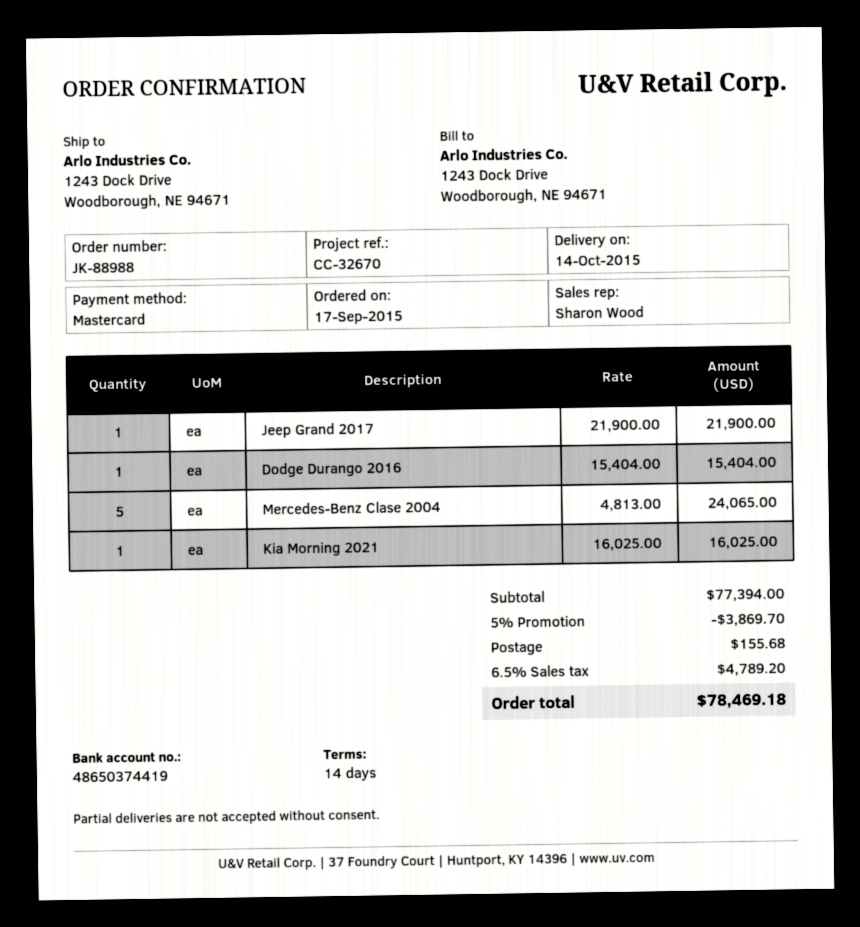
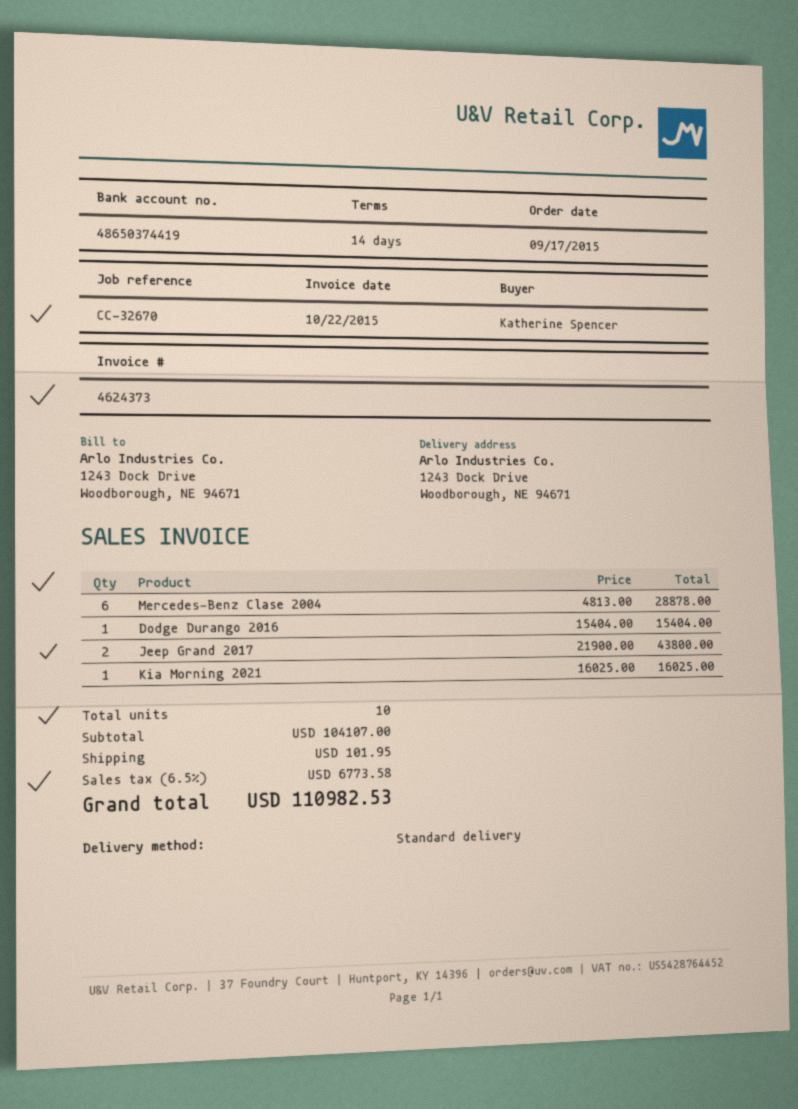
Jeep Grand 2017: 1 x 21900.00 = 21900.00 -> 2 x 21900.00 = 43800.00
Mercedes-Benz Clase 2004: 5 x 4813.00 = 24065.00 -> 6 x 4813.00 = 28878.00
subtotal: 77394.00 -> 104107.00
discount: 5% = 3869.70 -> none
shipping: 155.68 -> 101.95
tax: 6.5% = 4789.20 -> 6.5% = 6773.58
total: 78469.18 -> 110982.53

